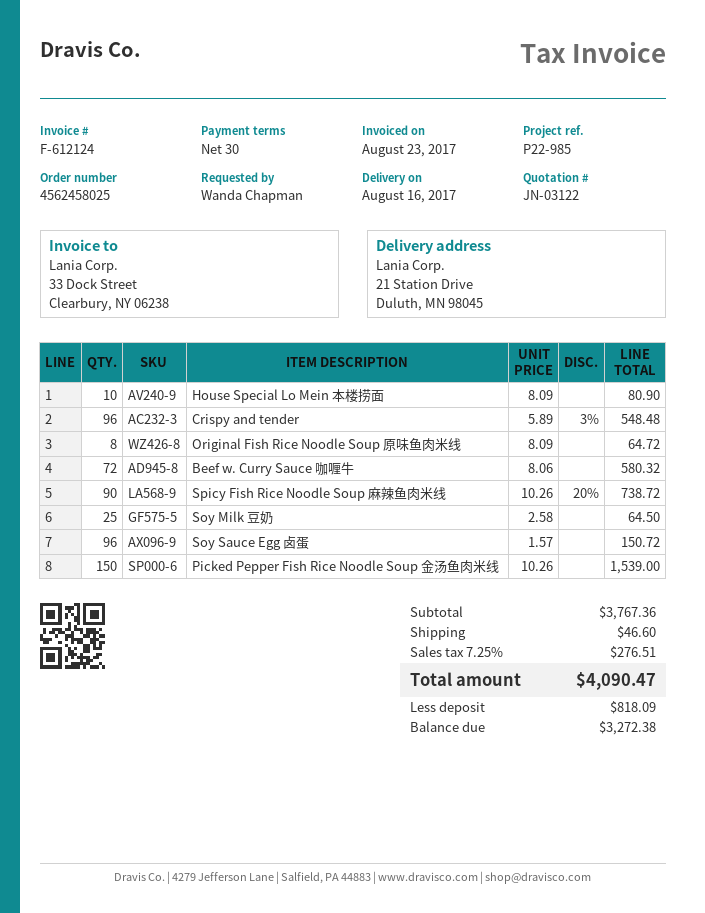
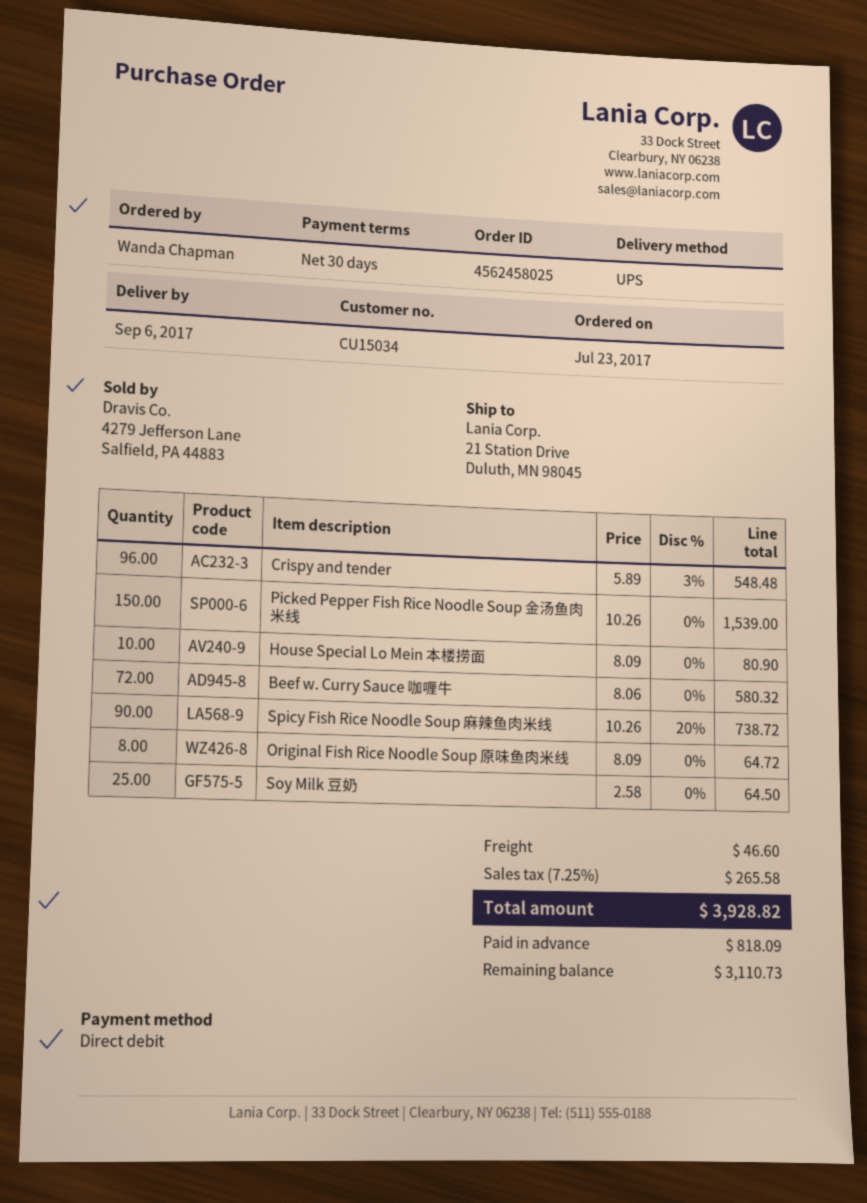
delivery date: 2017-08-16 -> 2017-09-06
Soy Sauce Egg 卤蛋: 96 x 1.57 = 150.72 -> none
tax: 7.25% = 276.51 -> 7.25% = 265.58
total: 4090.47 -> 3928.82
balance: 3272.38 -> 3110.73

